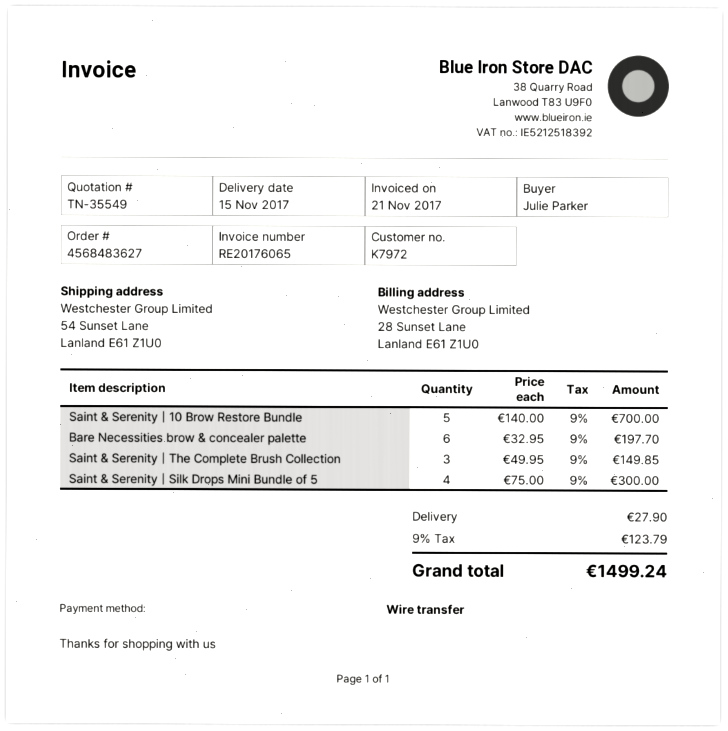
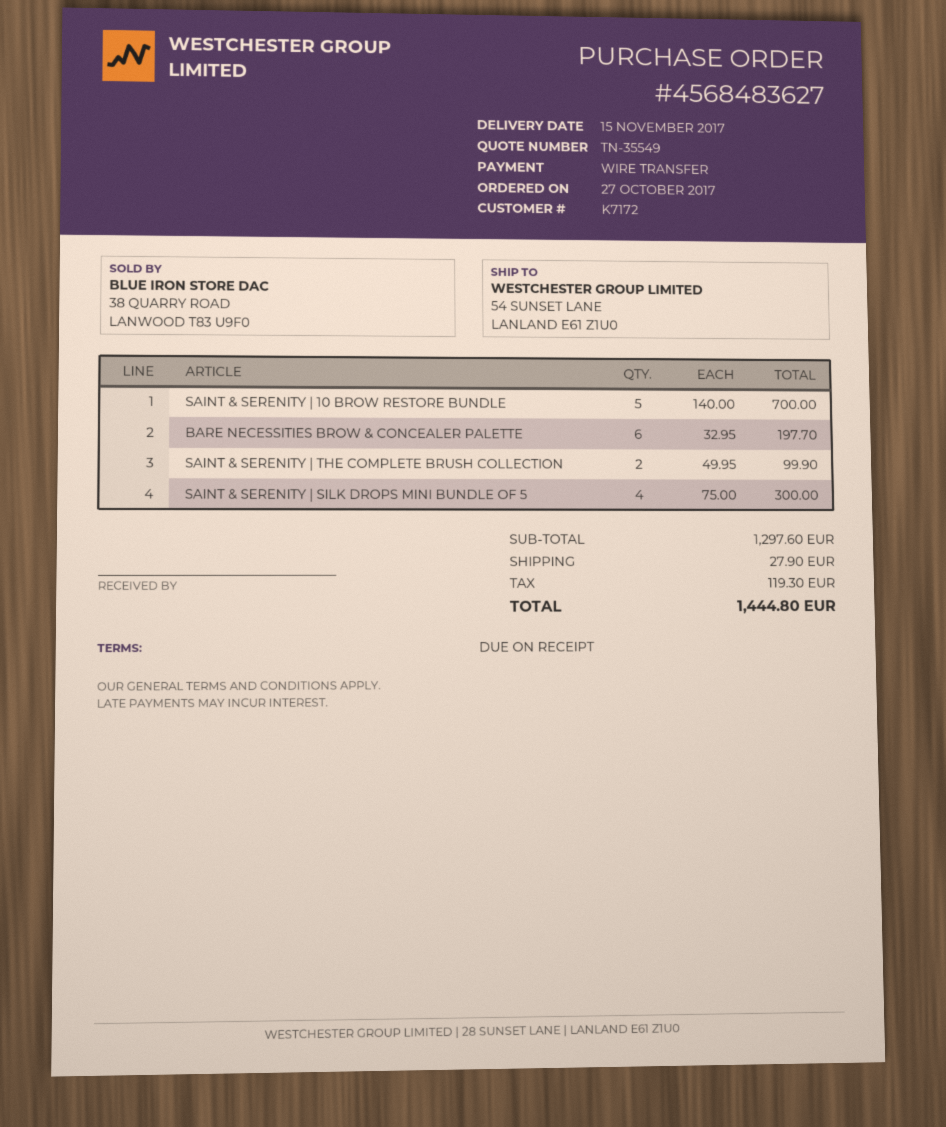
customer number: K7972 -> K7172
Saint & Serenity | The Complete Brush Collection: 3 x 49.95 = 149.85 -> 2 x 49.95 = 99.90
tax: 123.79 -> 119.30
total: 1499.24 -> 1444.80

